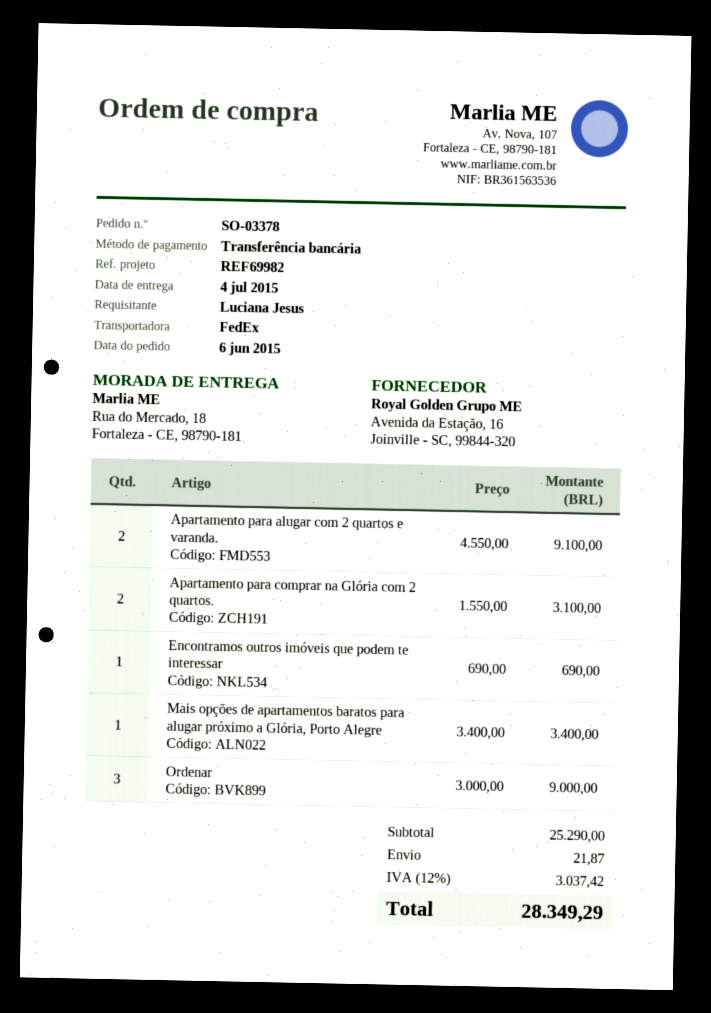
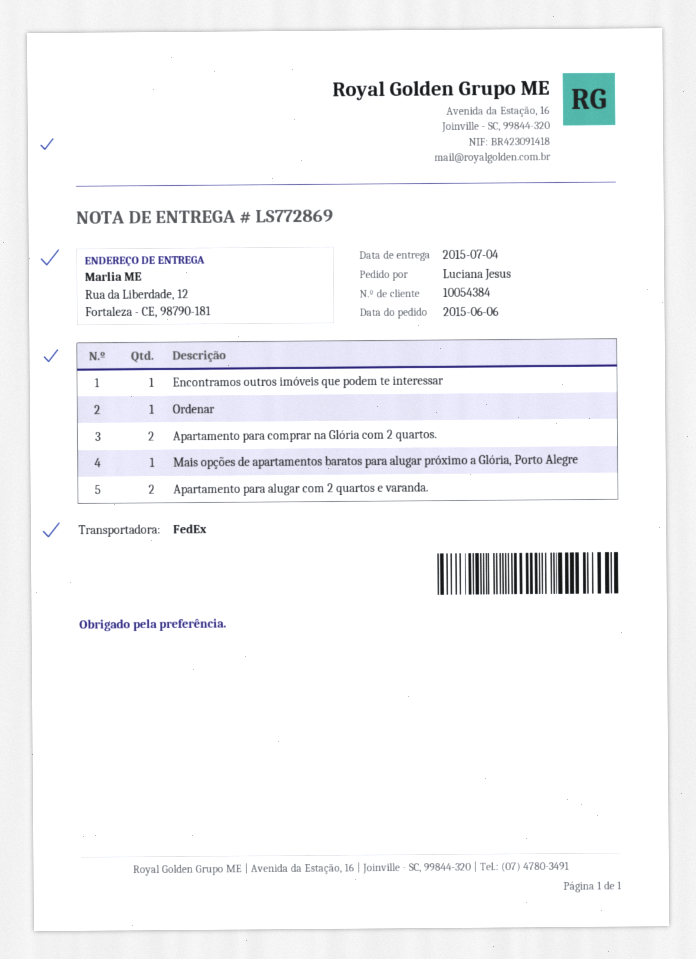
ship to: Rua do Mercado, 18, Fortaleza - CE, 98790-181 -> Rua da Liberdade, 12, Fortaleza - CE, 98790-181
Ordenar: 3 -> 1

